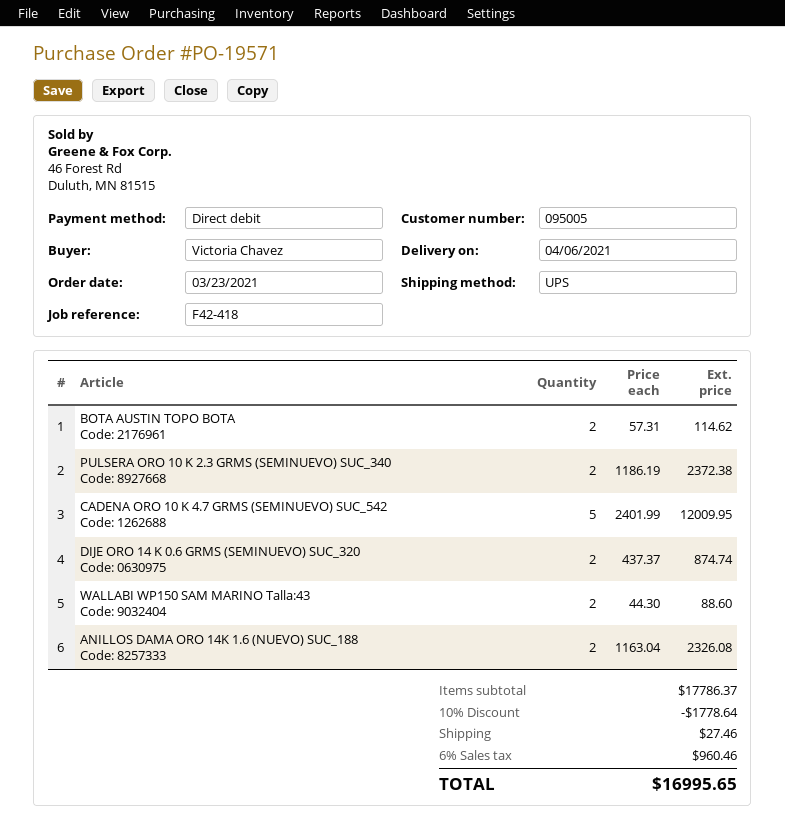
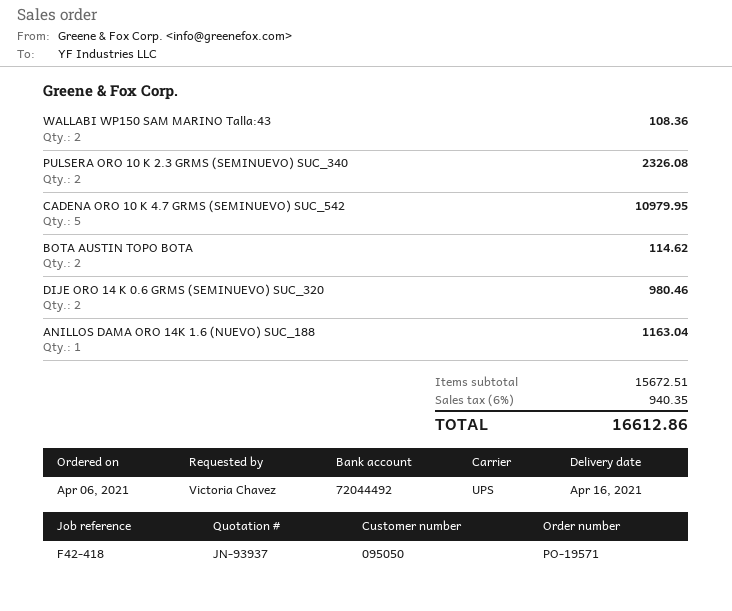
order date: 2021-03-23 -> 2021-04-06
delivery date: 2021-04-06 -> 2021-04-16
customer number: 095005 -> 095050
PULSERA ORO 10 K 2.3 GRMS (SEMINUEVO) SUC_340: 2 for 2372.38 -> 2 for 2326.08
CADENA ORO 10 K 4.7 GRMS (SEMINUEVO) SUC_542: 5 for 12009.95 -> 5 for 10979.95
DIJE ORO 14 K 0.6 GRMS (SEMINUEVO) SUC_320: 2 for 874.74 -> 2 for 980.46
WALLABI WP150 SAM MARINO Talla:43: 2 for 88.60 -> 2 for 108.36
ANILLOS DAMA ORO 14K 1.6 (NUEVO) SUC_188: 2 for 2326.08 -> 1 for 1163.04
subtotal: 17786.37 -> 15672.51
discount: 10% = 1778.64 -> none
shipping: 27.46 -> none
tax: 6% = 960.46 -> 6% = 940.35
total: 16995.65 -> 16612.86

